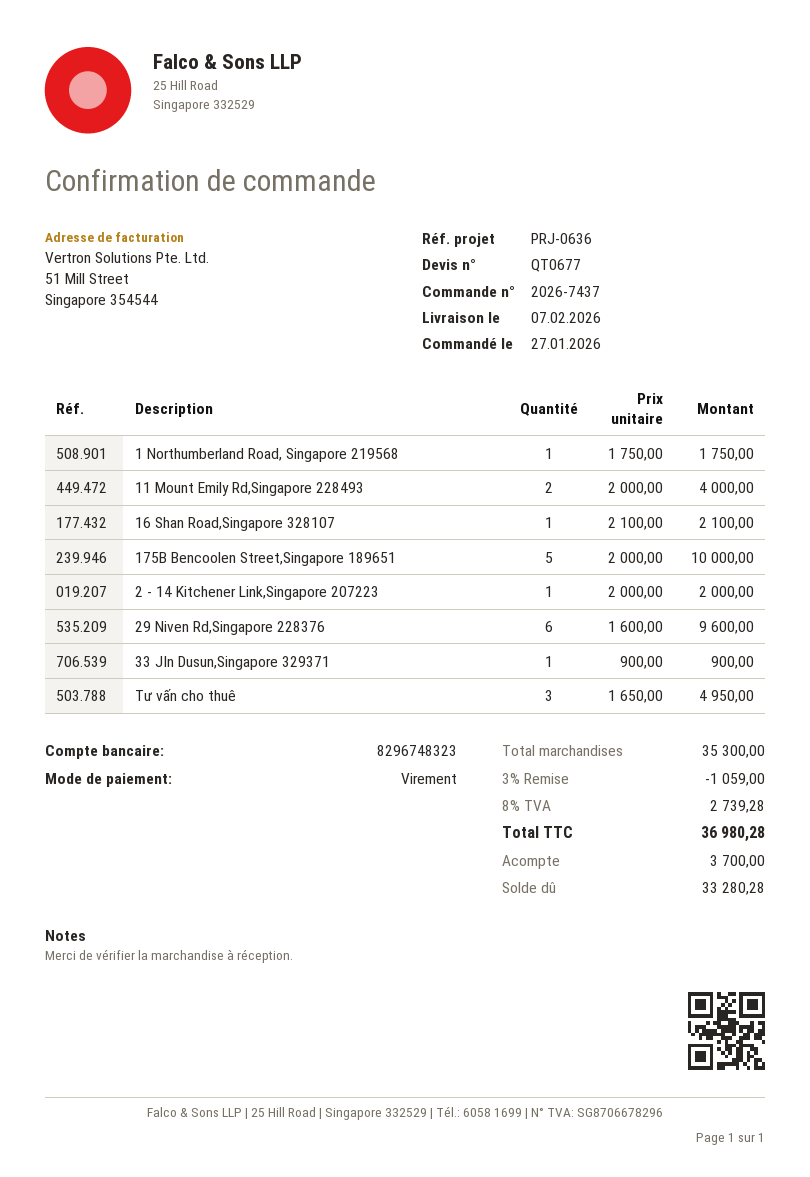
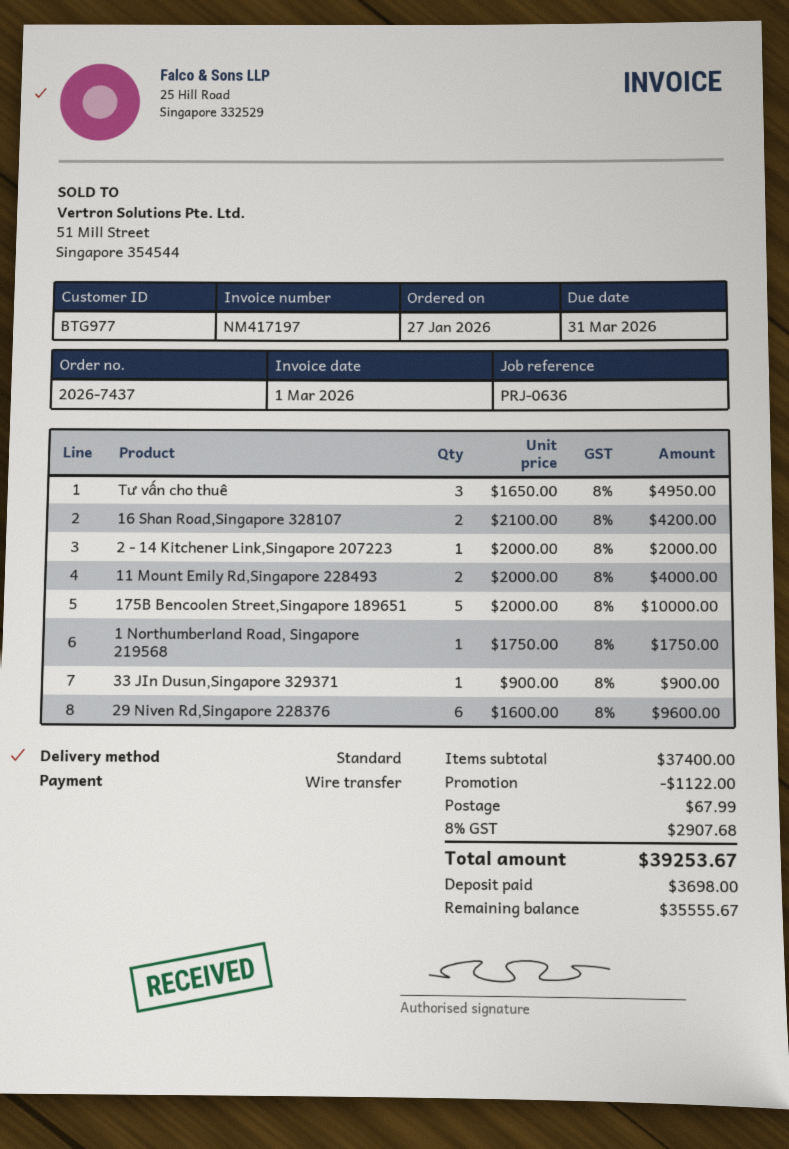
16 Shan Road,Singapore 328107: 1 x 2100.00 = 2100.00 -> 2 x 2100.00 = 4200.00
subtotal: 35300.00 -> 37400.00
discount: 1059.00 -> 1122.00
shipping: none -> 67.99
tax: 8% = 2739.28 -> 8% = 2907.68
total: 36980.28 -> 39253.67
deposit: 3700.00 -> 3698.00
balance: 33280.28 -> 35555.67

